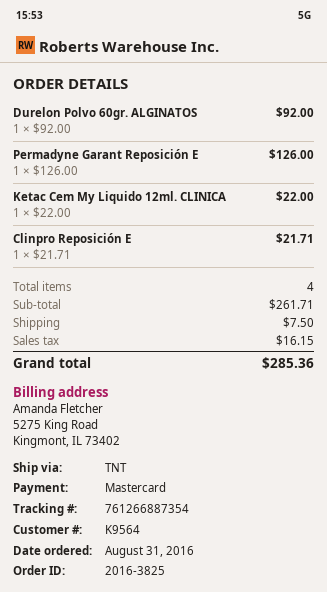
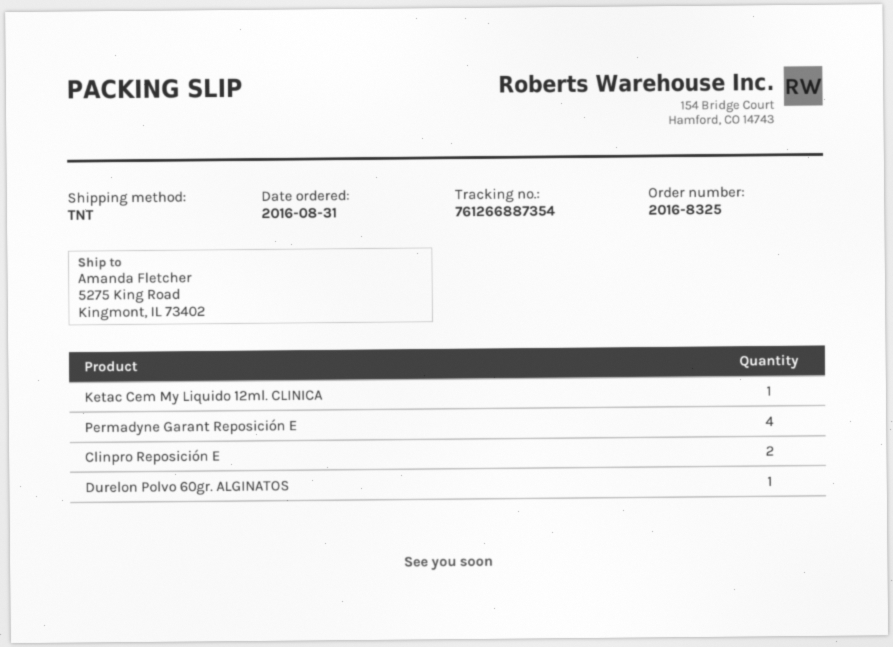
order number: 2016-3825 -> 2016-8325
Permadyne Garant Reposición E: 1 -> 4
Clinpro Reposición E: 1 -> 2

